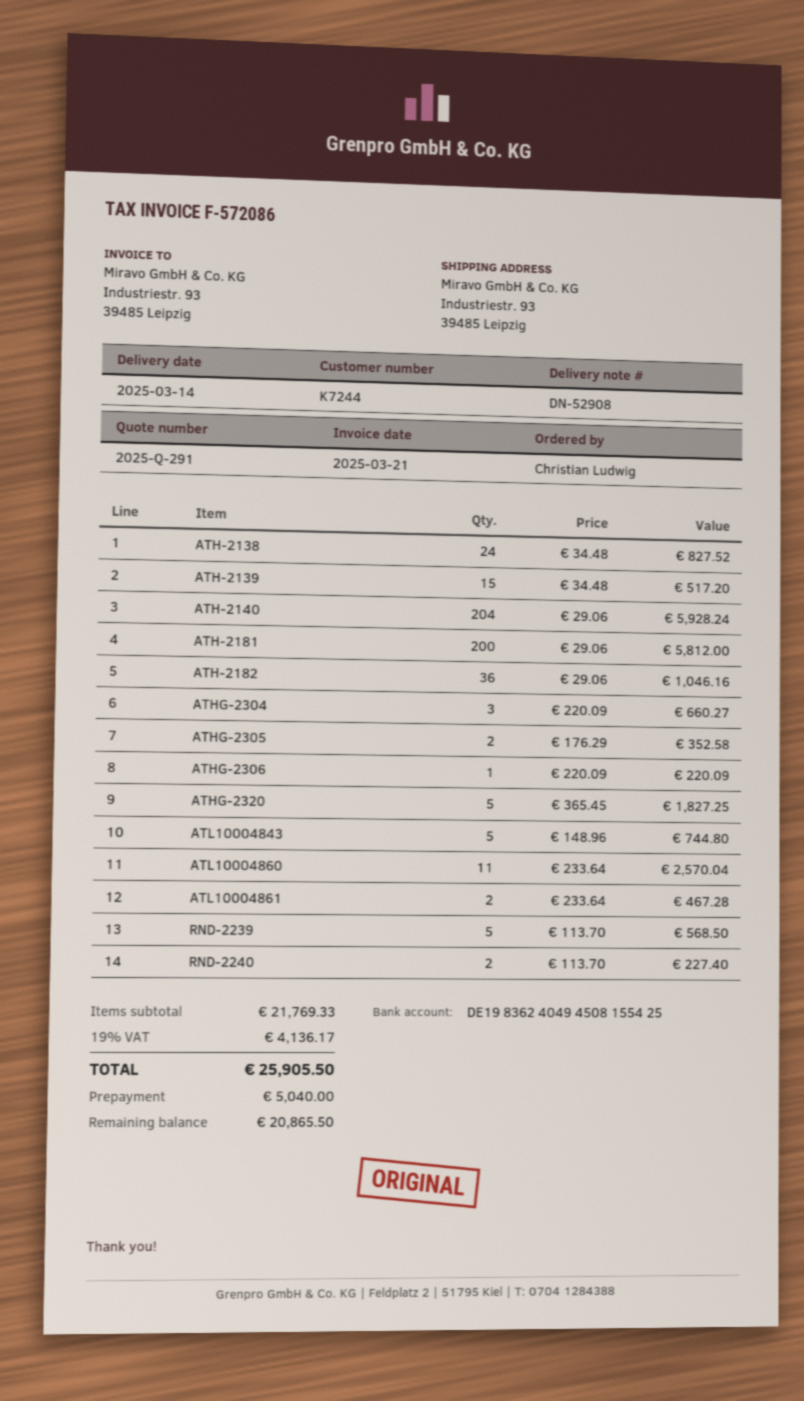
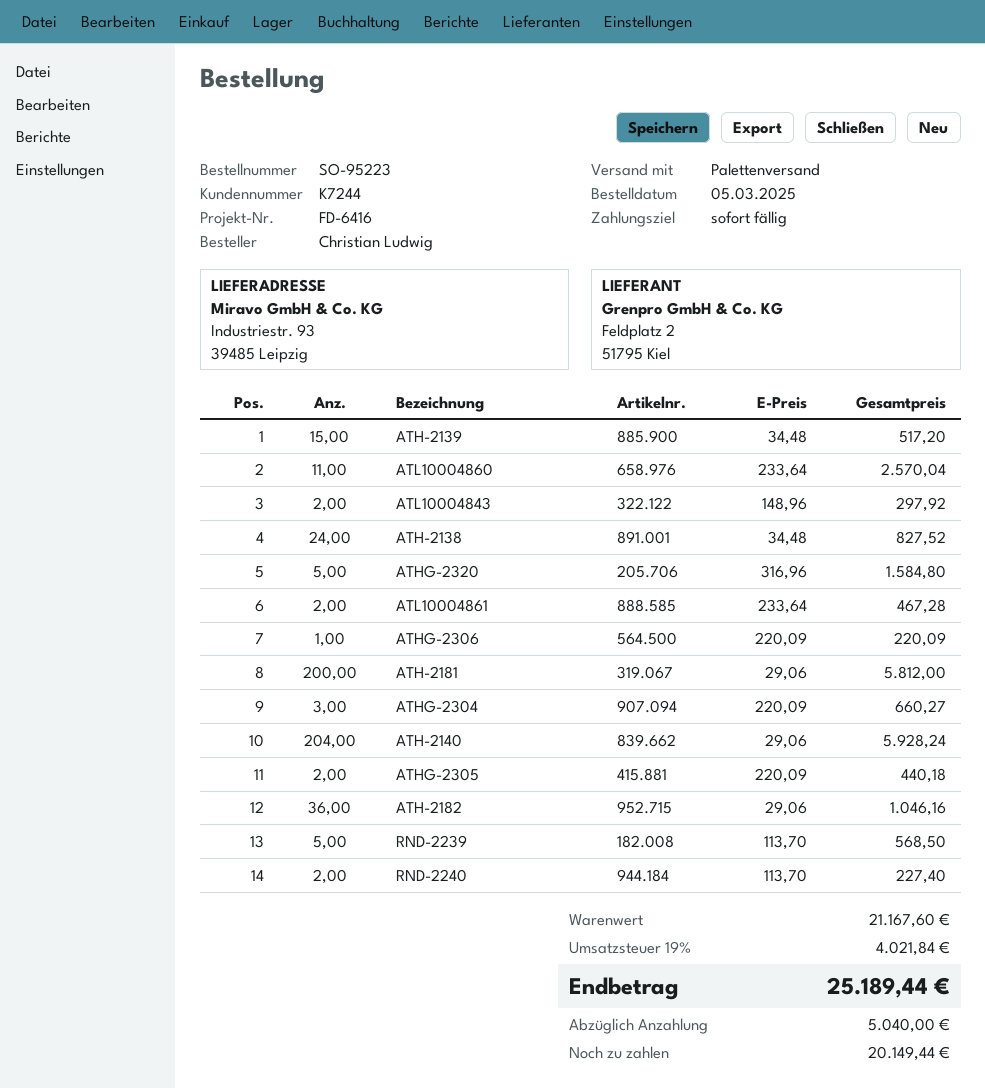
ATHG-2305: 2 x 176.29 = 352.58 -> 2 x 220.09 = 440.18
ATHG-2320: 5 x 365.45 = 1827.25 -> 5 x 316.96 = 1584.80
ATL10004843: 5 x 148.96 = 744.80 -> 2 x 148.96 = 297.92
subtotal: 21769.33 -> 21167.60
tax: 19% = 4136.17 -> 19% = 4021.84
total: 25905.50 -> 25189.44
balance: 20865.50 -> 20149.44

